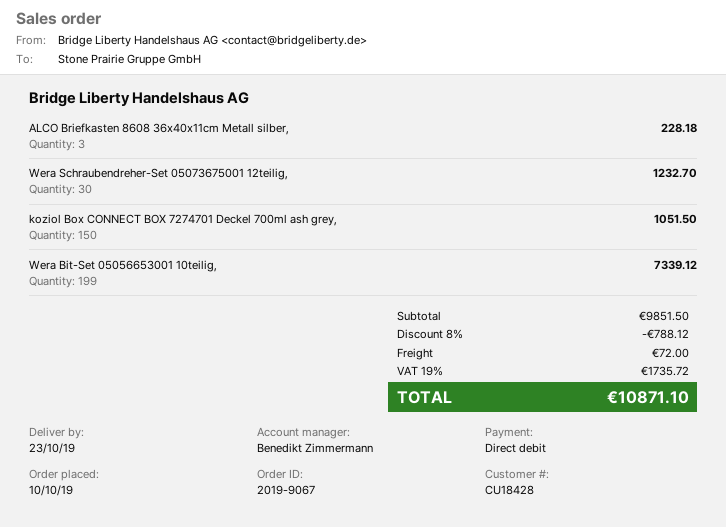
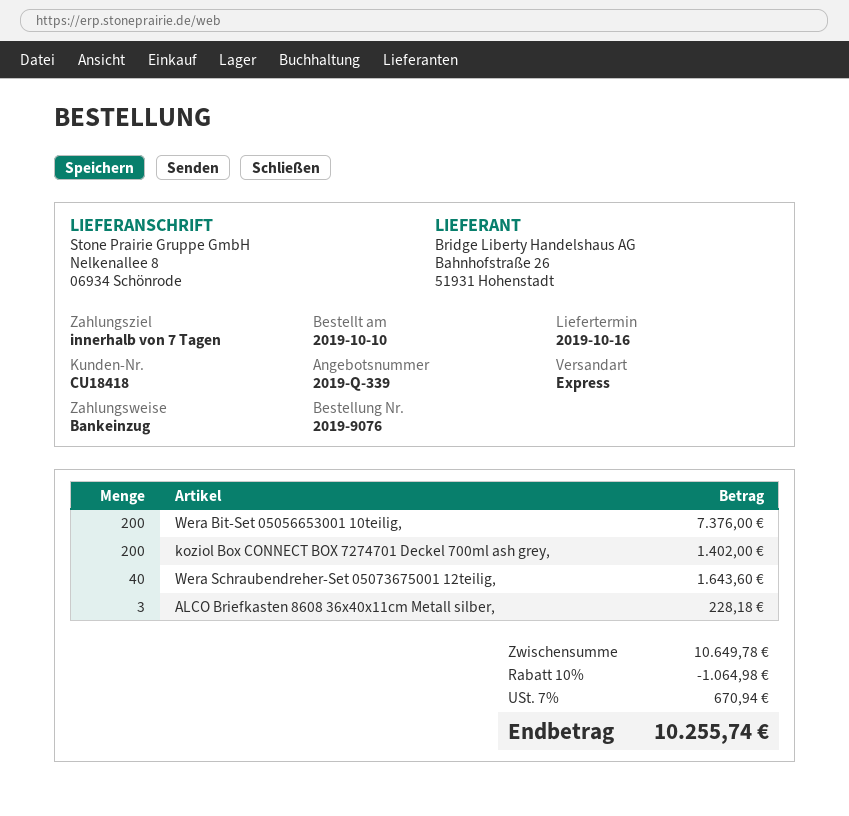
order number: 2019-9067 -> 2019-9076
delivery date: 2019-10-23 -> 2019-10-16
customer number: CU18428 -> CU18418
Wera Schraubendreher-Set 05073675001 12teilig,: 30 for 1232.70 -> 40 for 1643.60
koziol Box CONNECT BOX 7274701 Deckel 700ml ash grey,: 150 for 1051.50 -> 200 for 1402.00
Wera Bit-Set 05056653001 10teilig,: 199 for 7339.12 -> 200 for 7376.00
subtotal: 9851.50 -> 10649.78
discount: 8% = 788.12 -> 10% = 1064.98
shipping: 72.00 -> none
tax: 19% = 1735.72 -> 7% = 670.94
total: 10871.10 -> 10255.74

